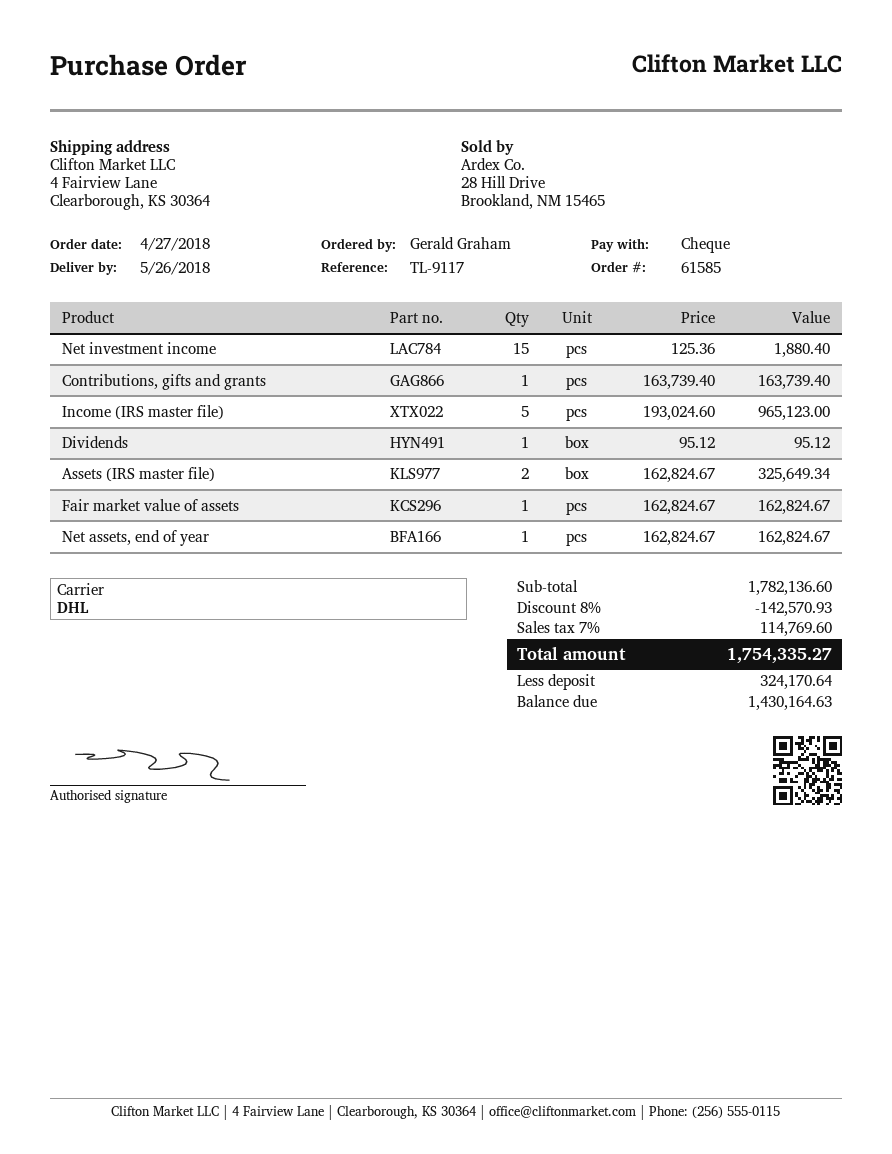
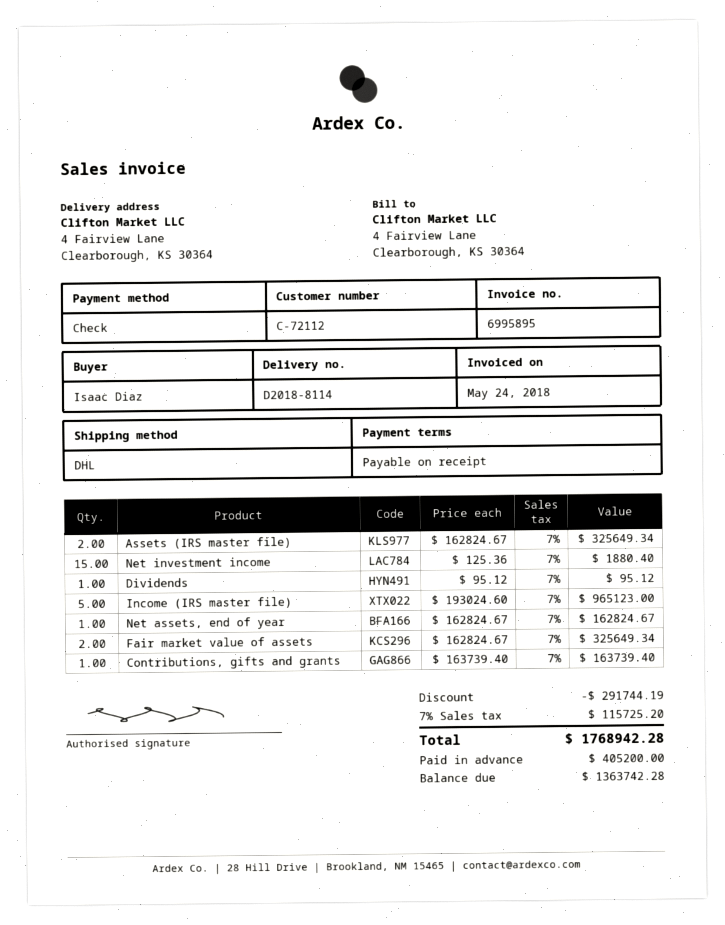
ordered by: Gerald Graham -> Isaac Diaz
Fair market value of assets: 1 x 162824.67 = 162824.67 -> 2 x 162824.67 = 325649.34
discount: 142570.93 -> 291744.19
tax: 7% = 114769.60 -> 7% = 115725.20
total: 1754335.27 -> 1768942.28
deposit: 324170.64 -> 405200.00
balance: 1430164.63 -> 1363742.28

